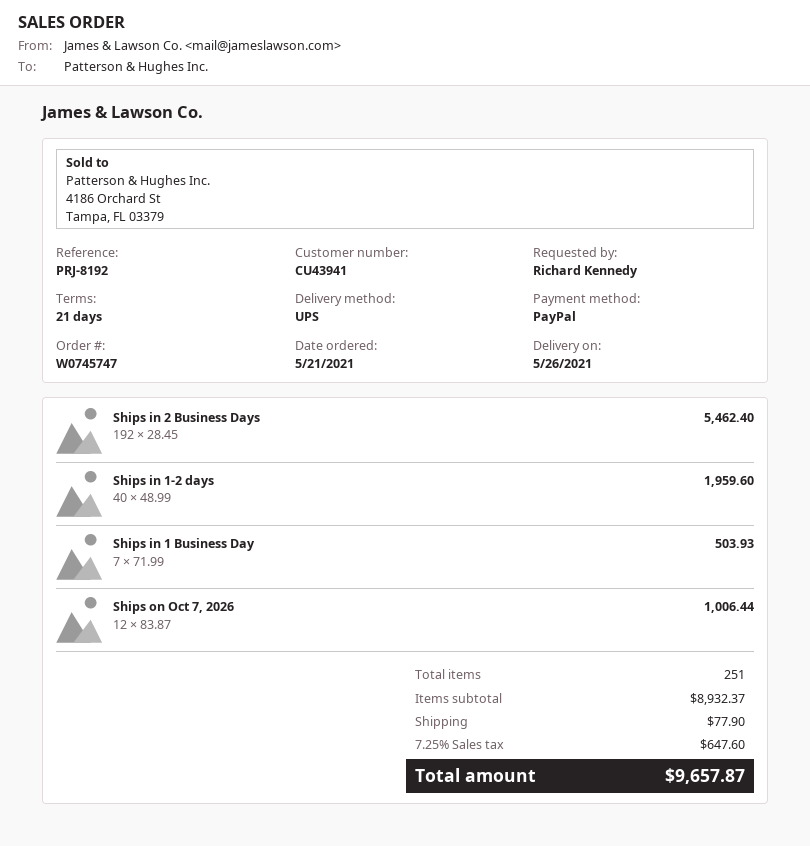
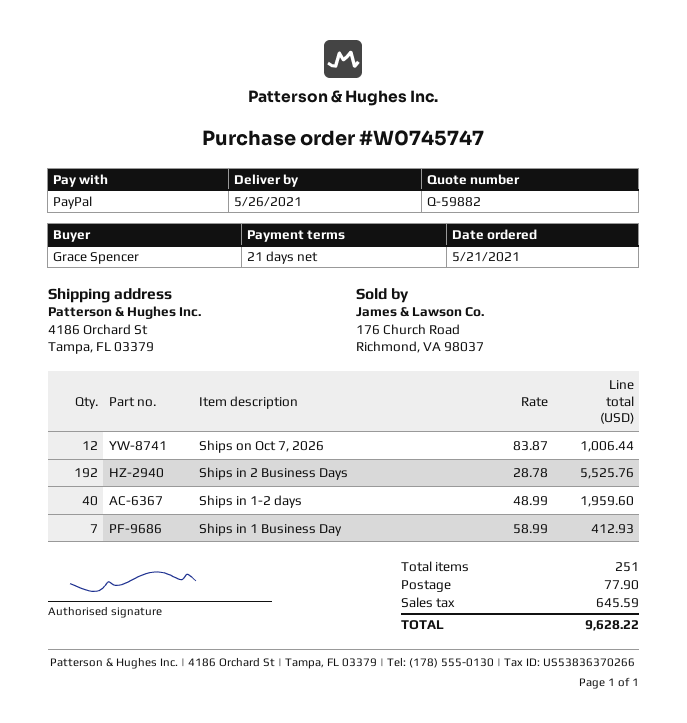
ordered by: Richard Kennedy -> Grace Spencer
Ships in 2 Business Days: 192 x 28.45 = 5462.40 -> 192 x 28.78 = 5525.76
Ships in 1 Business Day: 7 x 71.99 = 503.93 -> 7 x 58.99 = 412.93
tax: 647.60 -> 645.59
total: 9657.87 -> 9628.22

